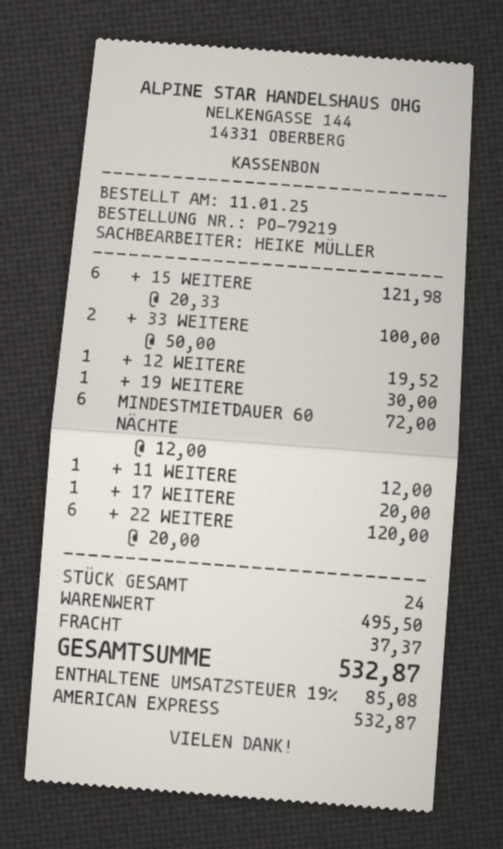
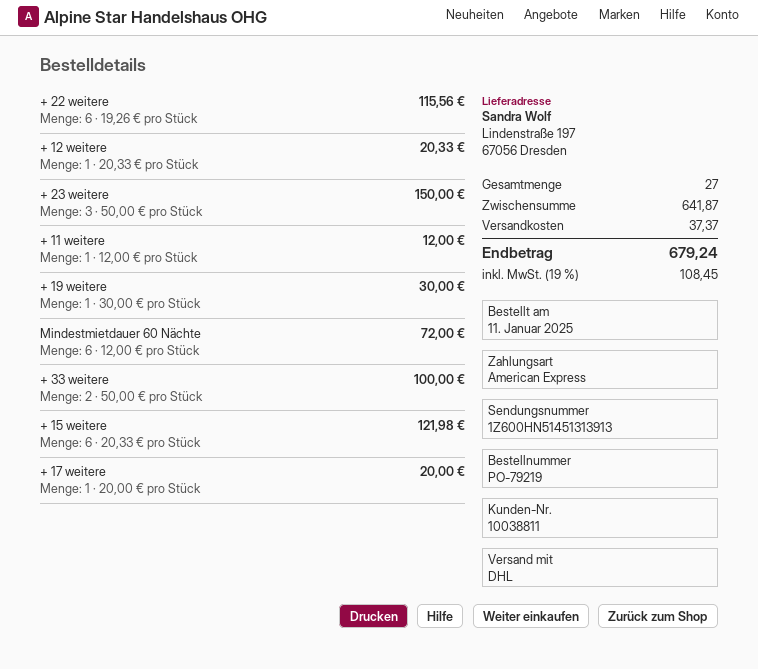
+ 12 WEITERE: 1 x 19.52 = 19.52 -> 1 x 20.33 = 20.33
+ 22 WEITERE: 6 x 20.00 = 120.00 -> 6 x 19.26 = 115.56
+ 23 weitere: none -> 3 x 50.00 = 150.00
total quantity: 24 -> 27
subtotal: 495.50 -> 641.87
tax: 19% = 85.08 -> 19% = 108.45
total: 532.87 -> 679.24

